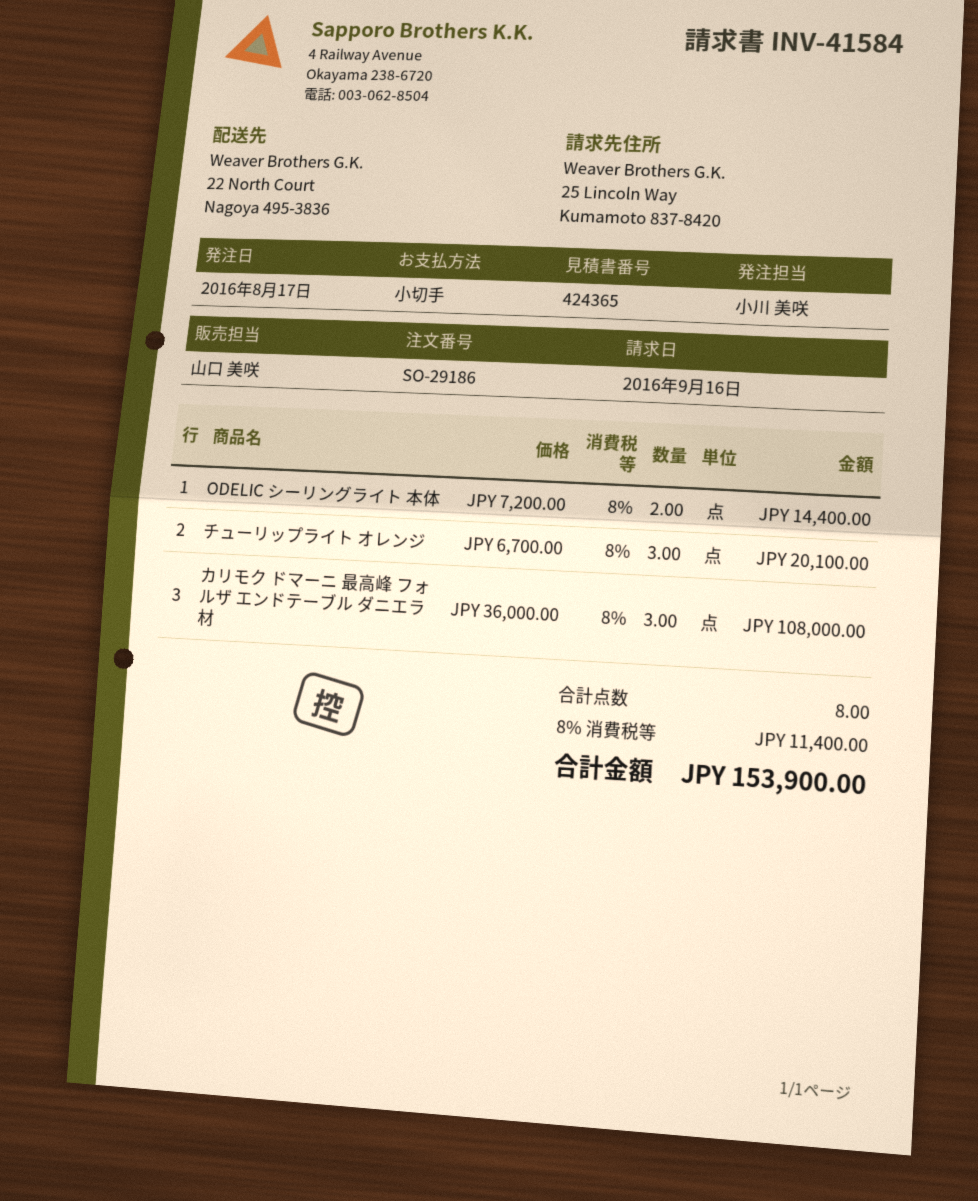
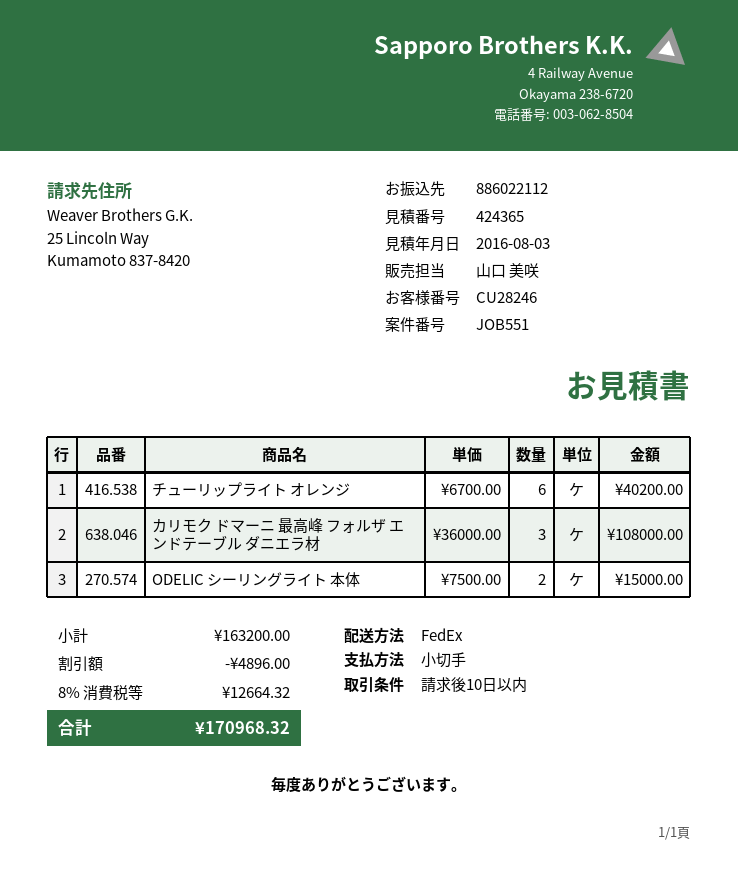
ODELIC シーリングライト 本体: 2 x 7200.00 = 14400.00 -> 2 x 7500.00 = 15000.00
チューリップライト オレンジ: 3 x 6700.00 = 20100.00 -> 6 x 6700.00 = 40200.00
discount: none -> 4896.00
tax: 8% = 11400.00 -> 8% = 12664.32
total: 153900.00 -> 170968.32

